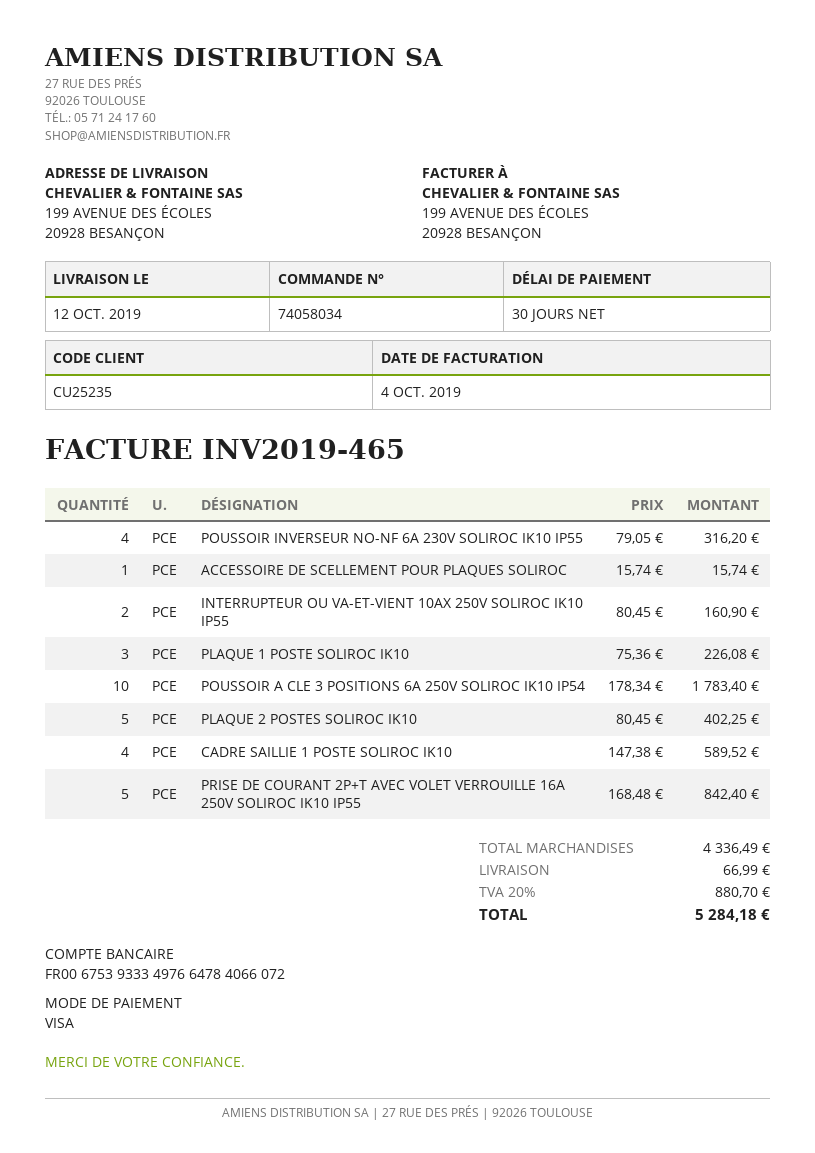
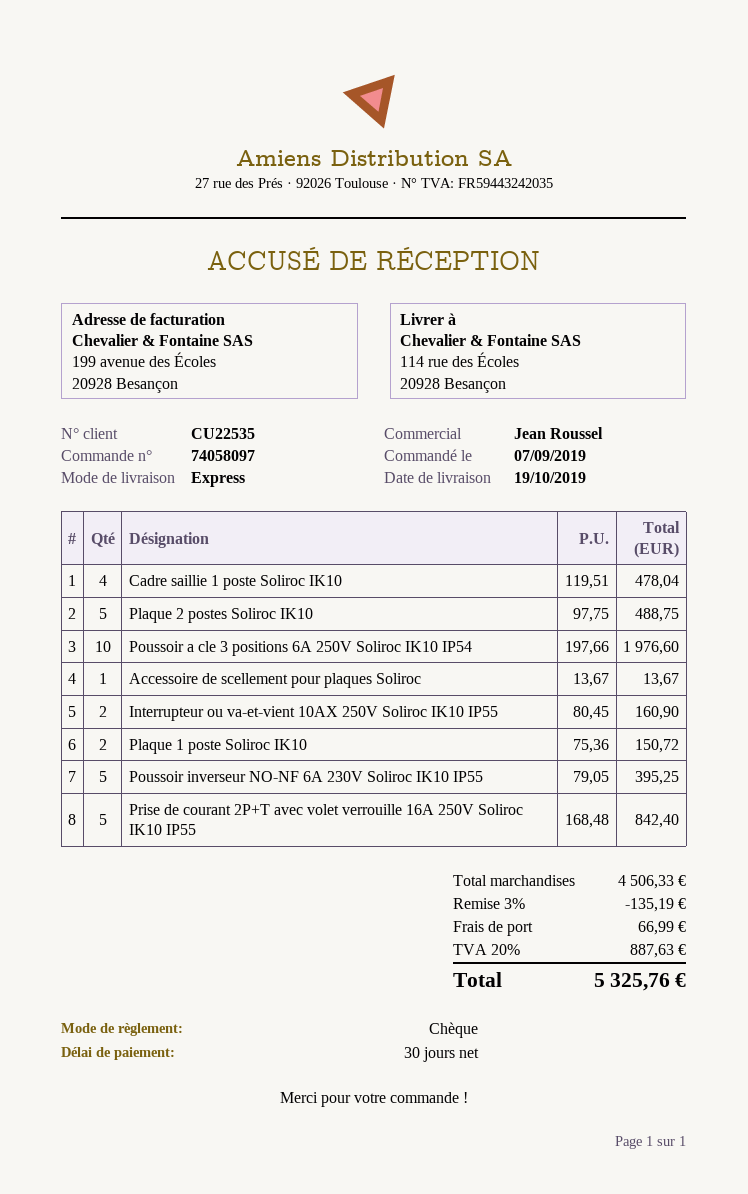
order number: 74058034 -> 74058097
delivery date: 2019-10-12 -> 2019-10-19
customer number: CU25235 -> CU22535
payment method: Visa -> cheque
ship to: 199 AVENUE DES ÉCOLES, 20928 BESANÇON -> 114 rue des Écoles, 20928 Besançon
POUSSOIR INVERSEUR NO-NF 6A 230V SOLIROC IK10 IP55: 4 x 79.05 = 316.20 -> 5 x 79.05 = 395.25
ACCESSOIRE DE SCELLEMENT POUR PLAQUES SOLIROC: 1 x 15.74 = 15.74 -> 1 x 13.67 = 13.67
PLAQUE 1 POSTE SOLIROC IK10: 3 x 75.36 = 226.08 -> 2 x 75.36 = 150.72
POUSSOIR A CLE 3 POSITIONS 6A 250V SOLIROC IK10 IP54: 10 x 178.34 = 1783.40 -> 10 x 197.66 = 1976.60
PLAQUE 2 POSTES SOLIROC IK10: 5 x 80.45 = 402.25 -> 5 x 97.75 = 488.75
CADRE SAILLIE 1 POSTE SOLIROC IK10: 4 x 147.38 = 589.52 -> 4 x 119.51 = 478.04
subtotal: 4336.49 -> 4506.33
discount: none -> 3% = 135.19
tax: 20% = 880.70 -> 20% = 887.63
total: 5284.18 -> 5325.76

